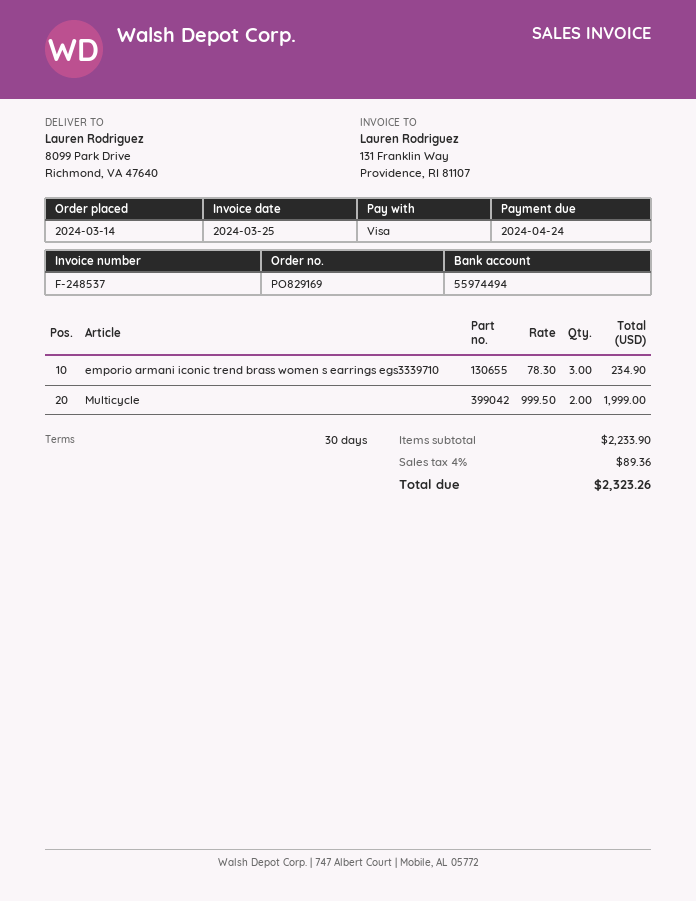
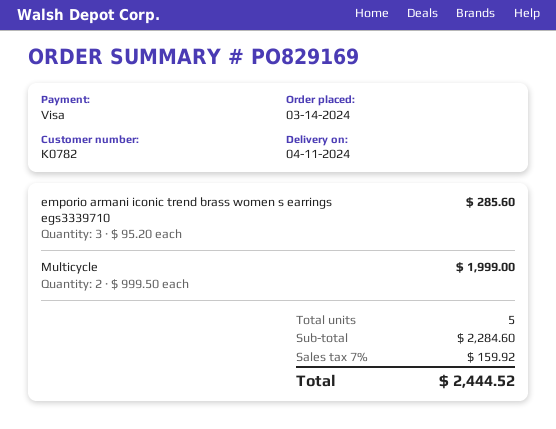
emporio armani iconic trend brass women s earrings egs3339710: 3 x 78.30 = 234.90 -> 3 x 95.20 = 285.60
subtotal: 2233.90 -> 2284.60
tax: 4% = 89.36 -> 7% = 159.92
total: 2323.26 -> 2444.52

